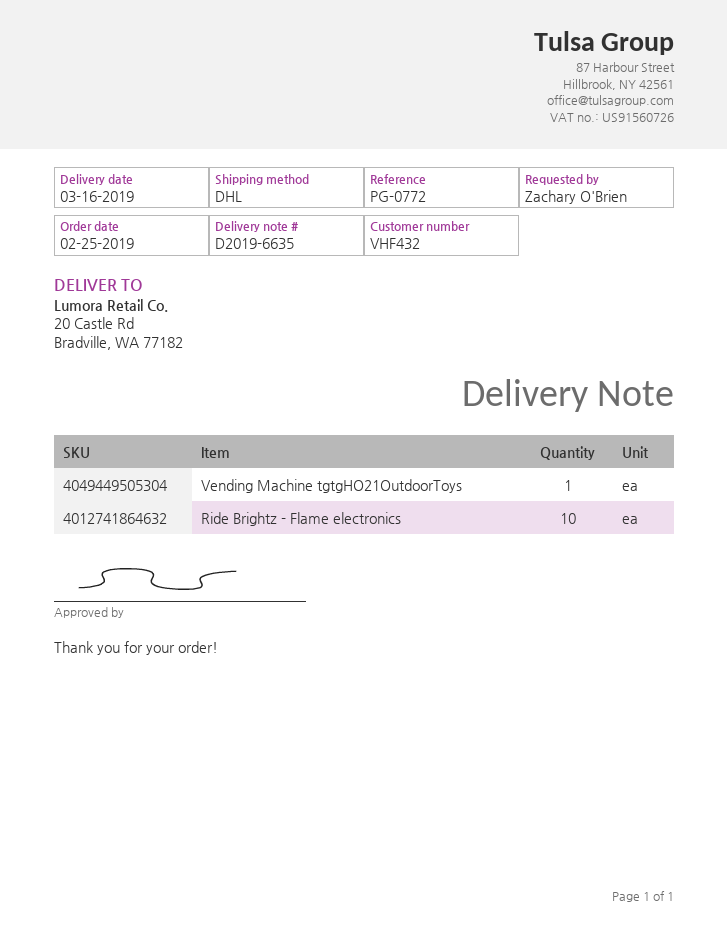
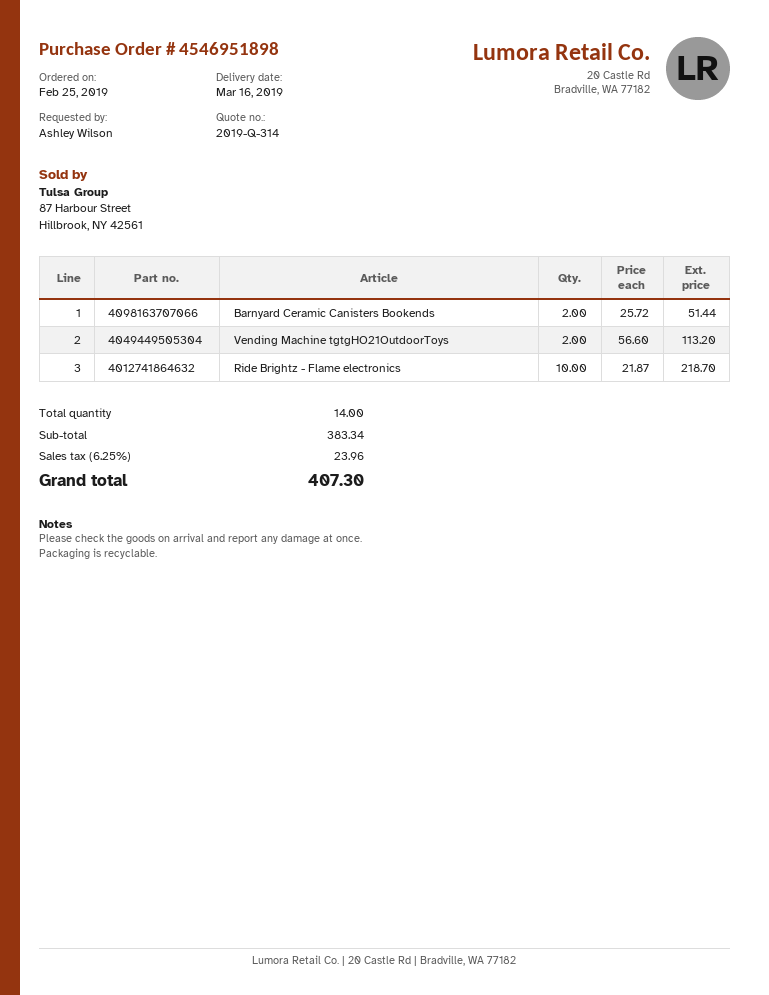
ordered by: Zachary O'Brien -> Ashley Wilson
Vending Machine tgtgHO21OutdoorToys: 1 -> 2
Barnyard Ceramic Canisters Bookends: none -> 2

